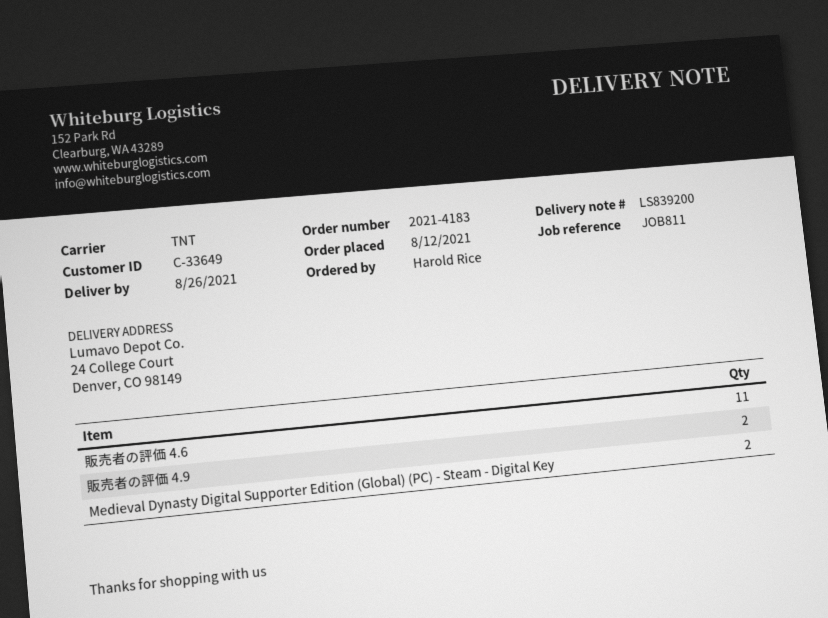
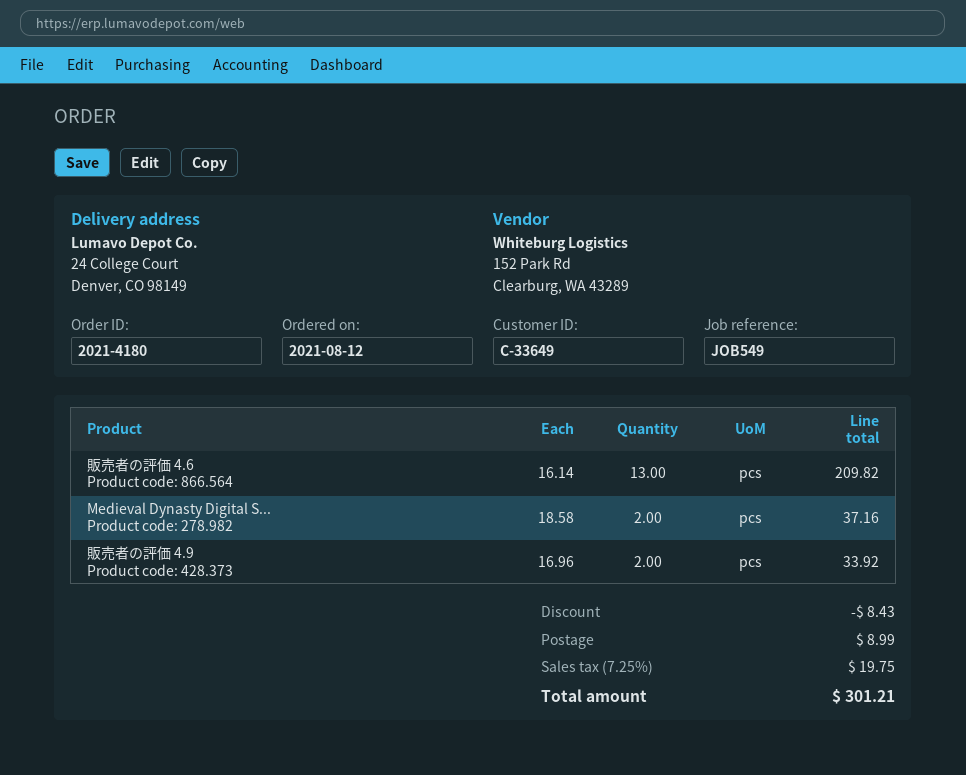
order number: 2021-4183 -> 2021-4180
reference: JOB811 -> JOB549
販売者の評価 4.6: 11 -> 13

